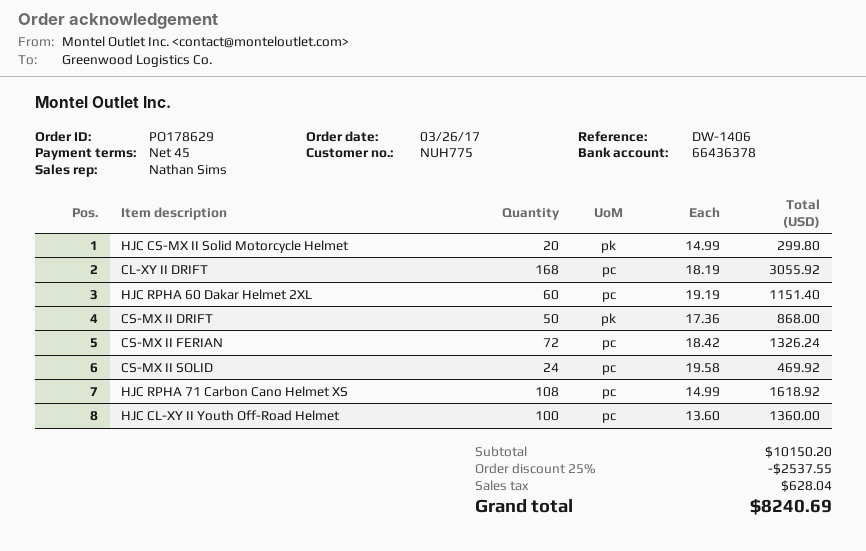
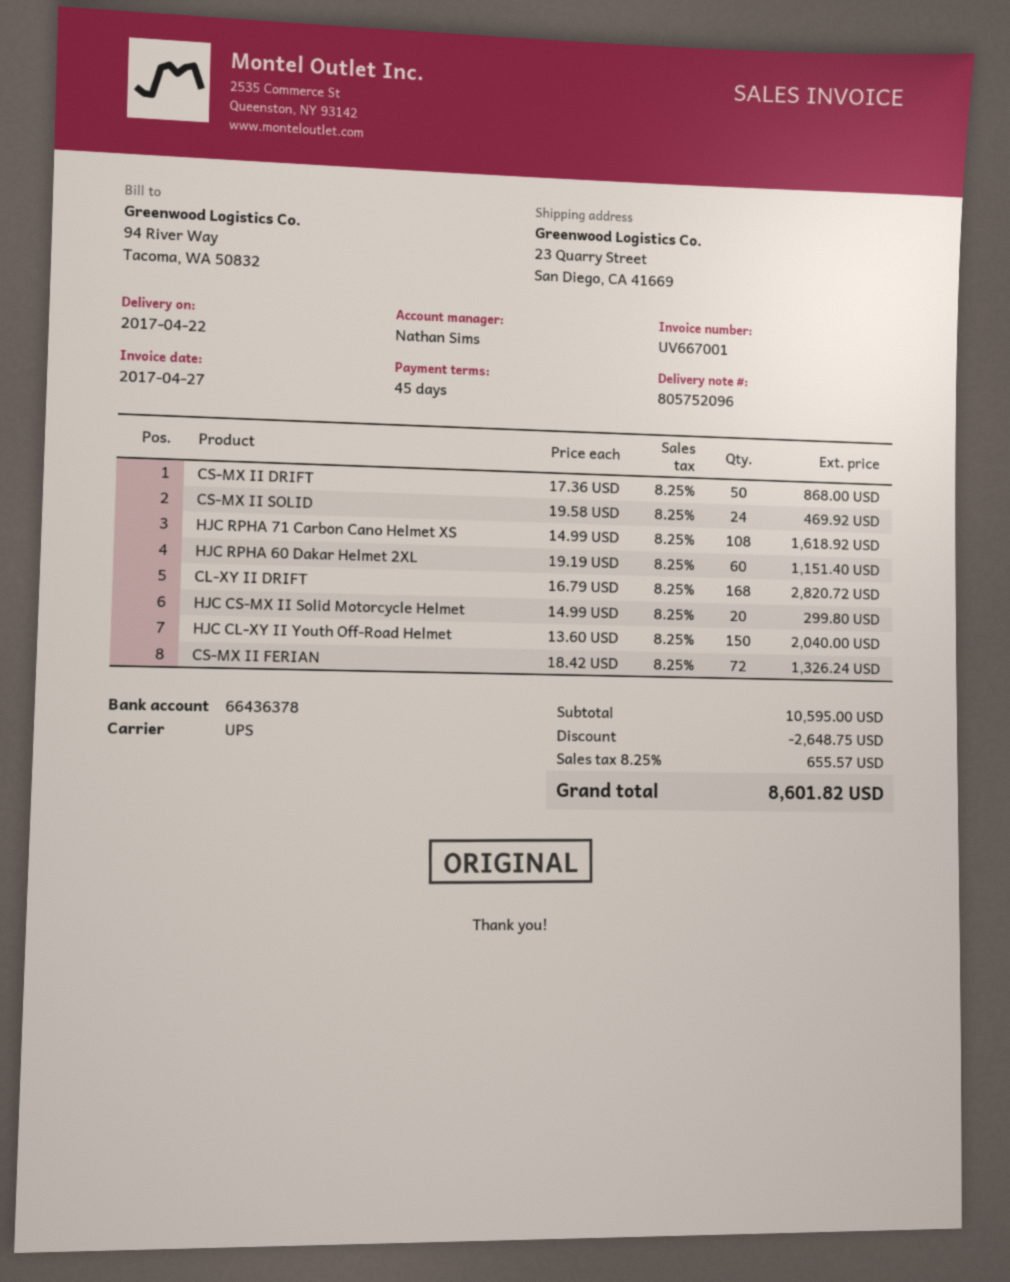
CL-XY II DRIFT: 168 x 18.19 = 3055.92 -> 168 x 16.79 = 2820.72
HJC CL-XY II Youth Off-Road Helmet: 100 x 13.60 = 1360.00 -> 150 x 13.60 = 2040.00
subtotal: 10150.20 -> 10595.00
discount: 2537.55 -> 2648.75
tax: 628.04 -> 655.57
total: 8240.69 -> 8601.82

